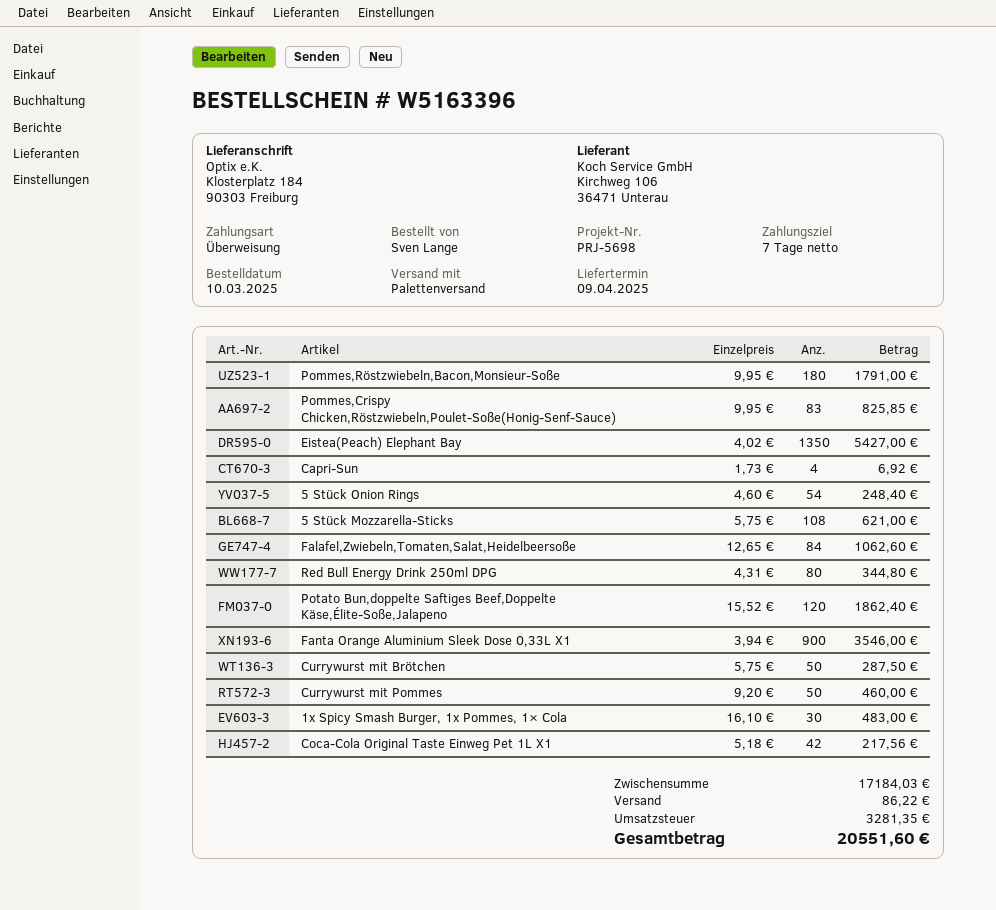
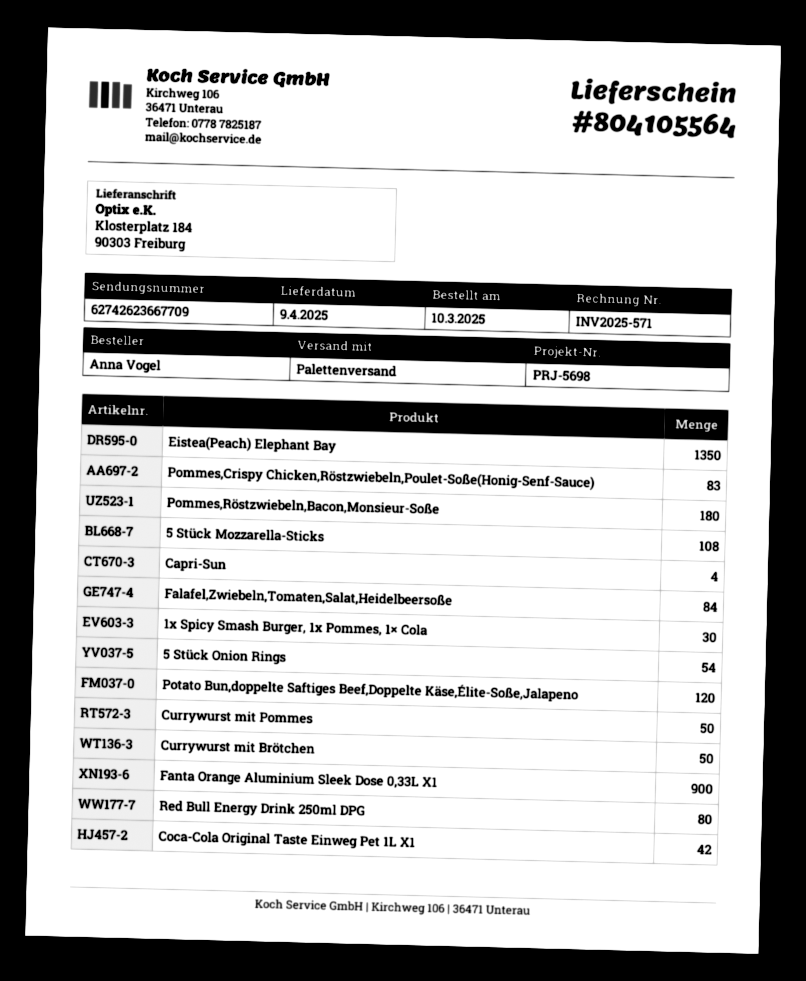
ordered by: Sven Lange -> Anna Vogel

